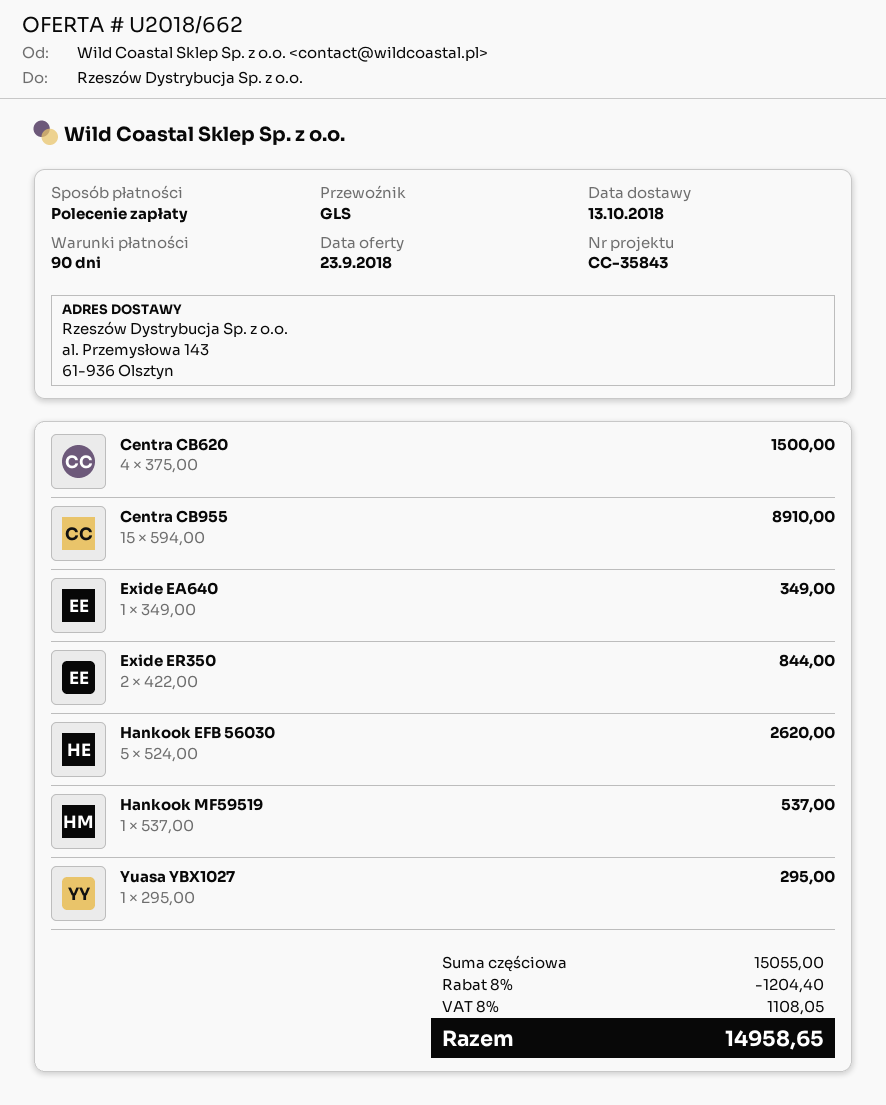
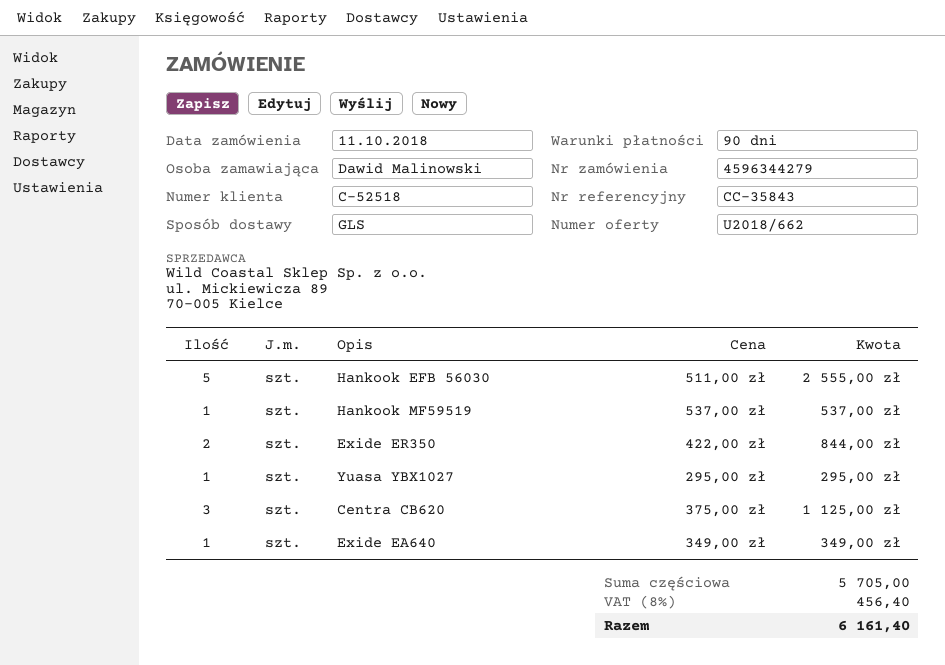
Centra CB620: 4 x 375.00 = 1500.00 -> 3 x 375.00 = 1125.00
Centra CB955: 15 x 594.00 = 8910.00 -> none
Hankook EFB 56030: 5 x 524.00 = 2620.00 -> 5 x 511.00 = 2555.00
subtotal: 15055.00 -> 5705.00
discount: 8% = 1204.40 -> none
tax: 8% = 1108.05 -> 8% = 456.40
total: 14958.65 -> 6161.40

